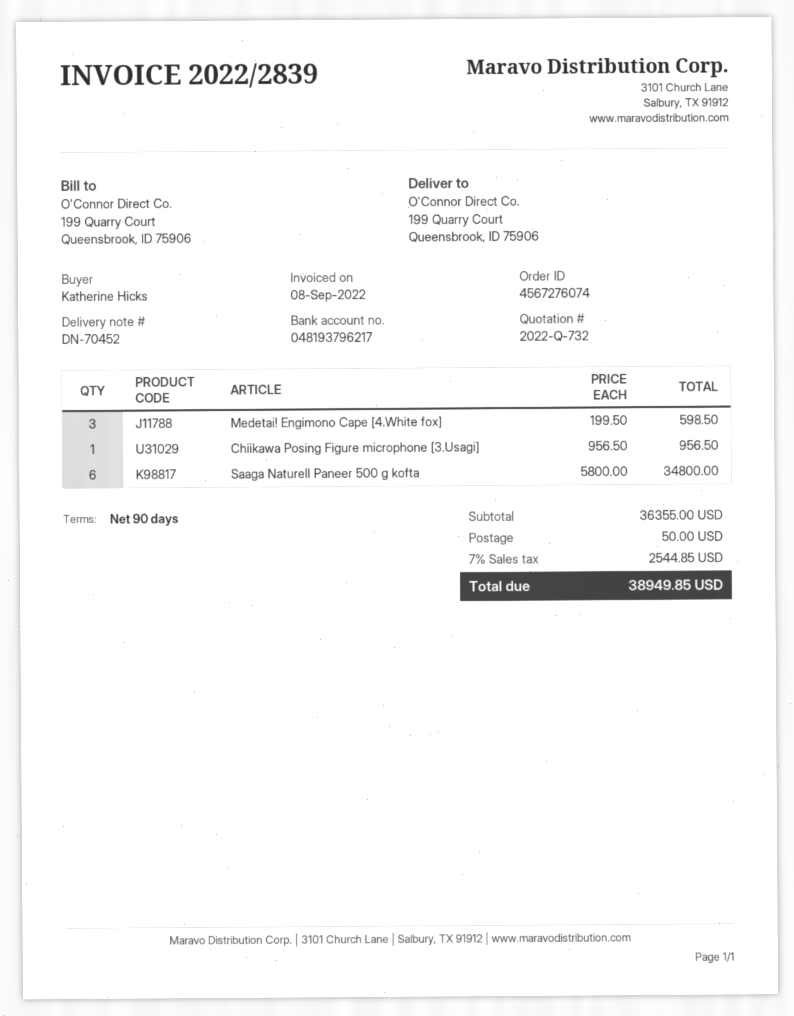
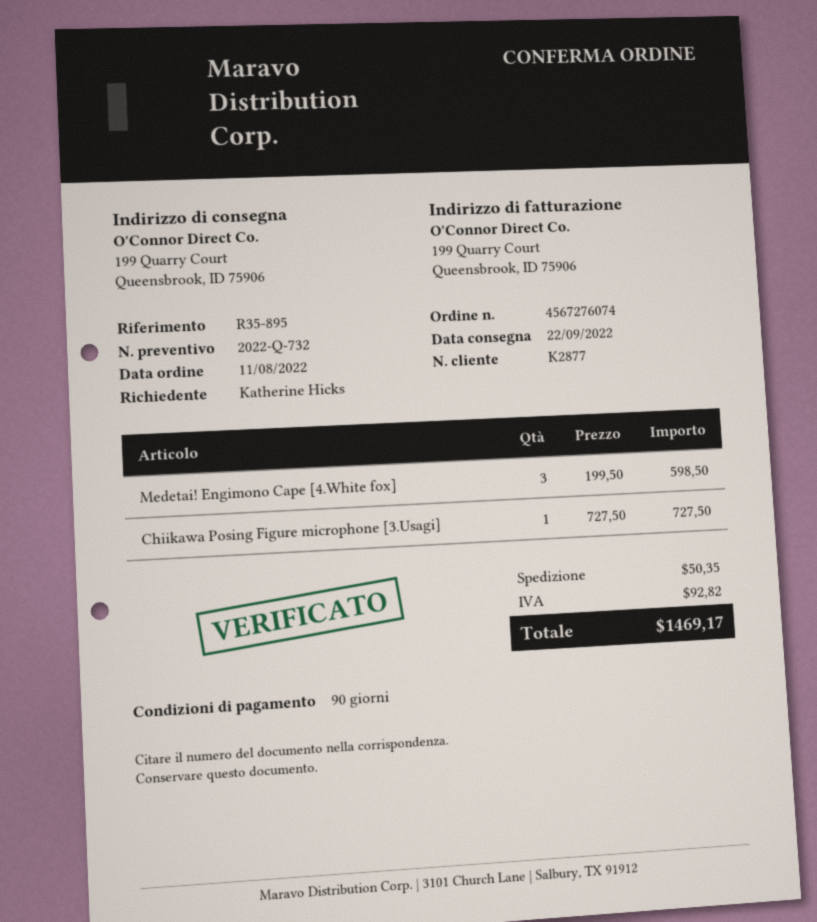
Chiikawa Posing Figure microphone [3.Usagi]: 1 x 956.50 = 956.50 -> 1 x 727.50 = 727.50
Saaga Naturell Paneer 500 g kofta: 6 x 5800.00 = 34800.00 -> none
shipping: 50.00 -> 50.35
tax: 2544.85 -> 92.82
total: 38949.85 -> 1469.17

